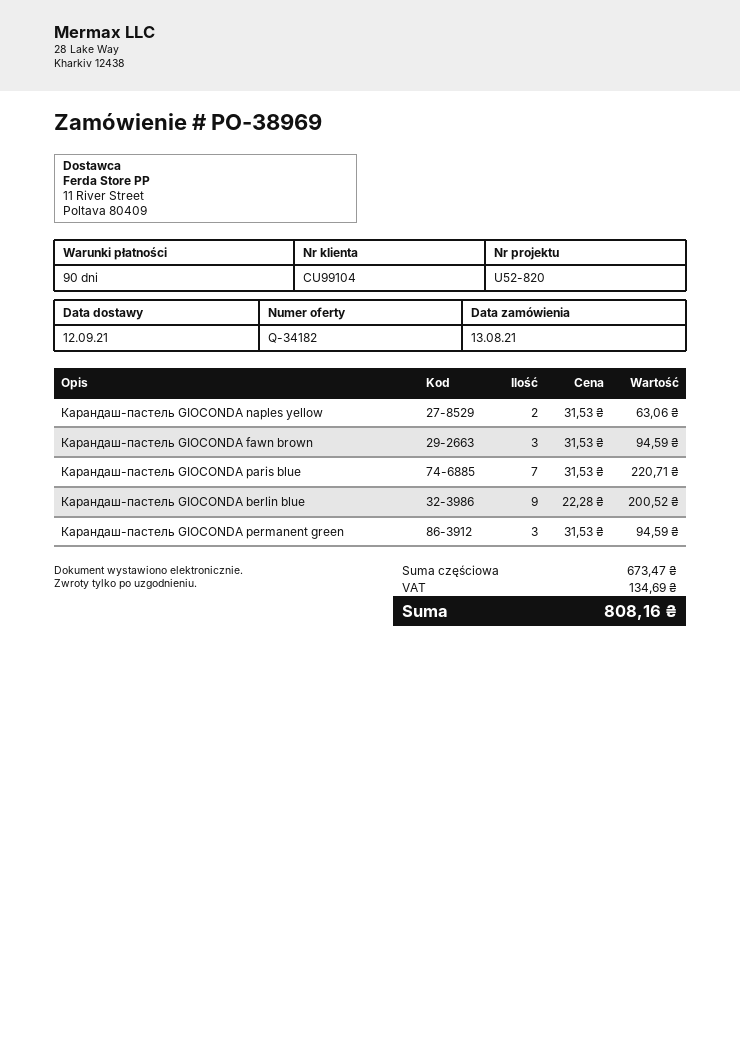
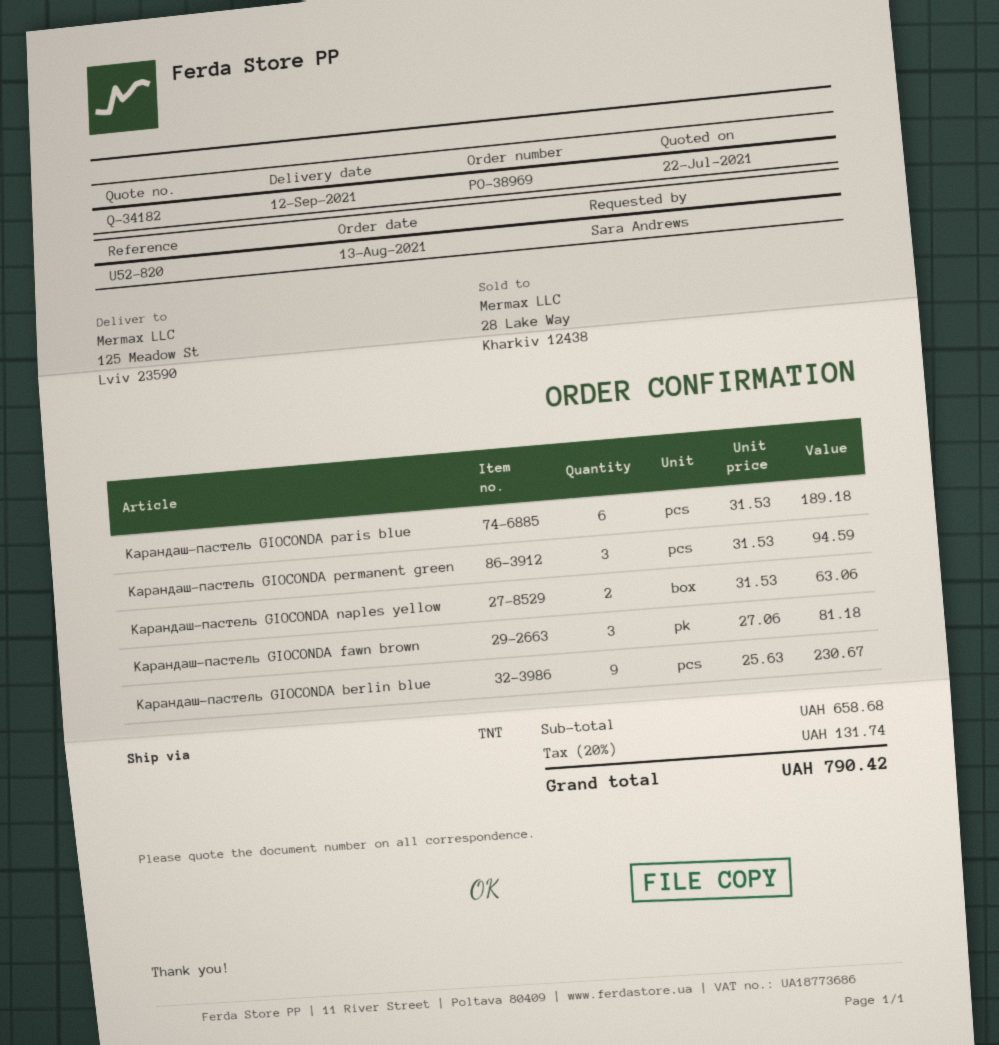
Карандаш-пастель GIOCONDA fawn brown: 3 x 31.53 = 94.59 -> 3 x 27.06 = 81.18
Карандаш-пастель GIOCONDA paris blue: 7 x 31.53 = 220.71 -> 6 x 31.53 = 189.18
Карандаш-пастель GIOCONDA berlin blue: 9 x 22.28 = 200.52 -> 9 x 25.63 = 230.67
subtotal: 673.47 -> 658.68
tax: 134.69 -> 131.74
total: 808.16 -> 790.42

